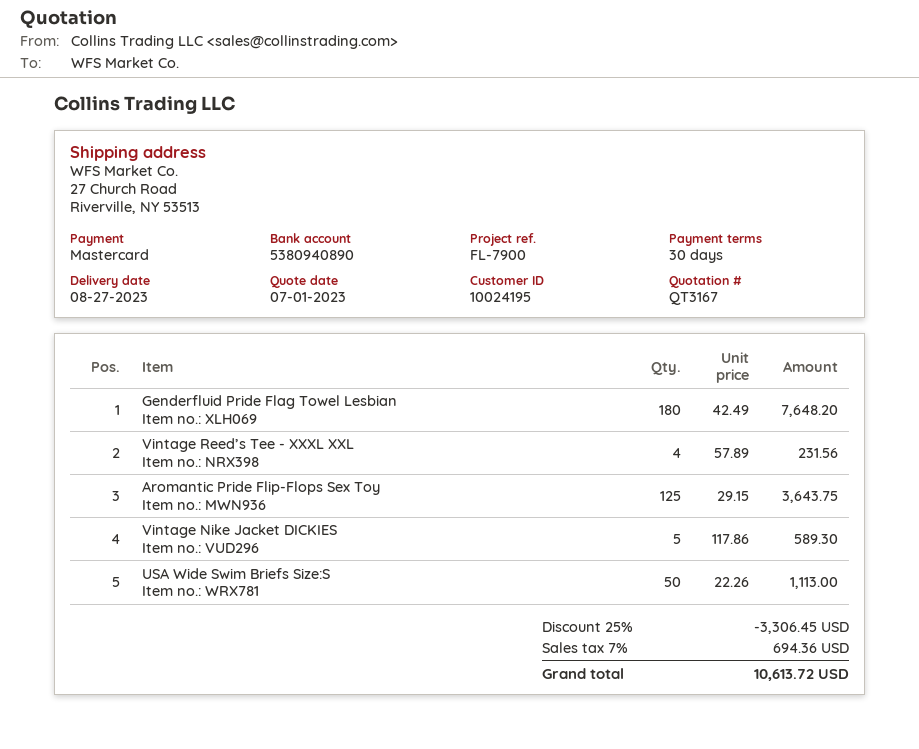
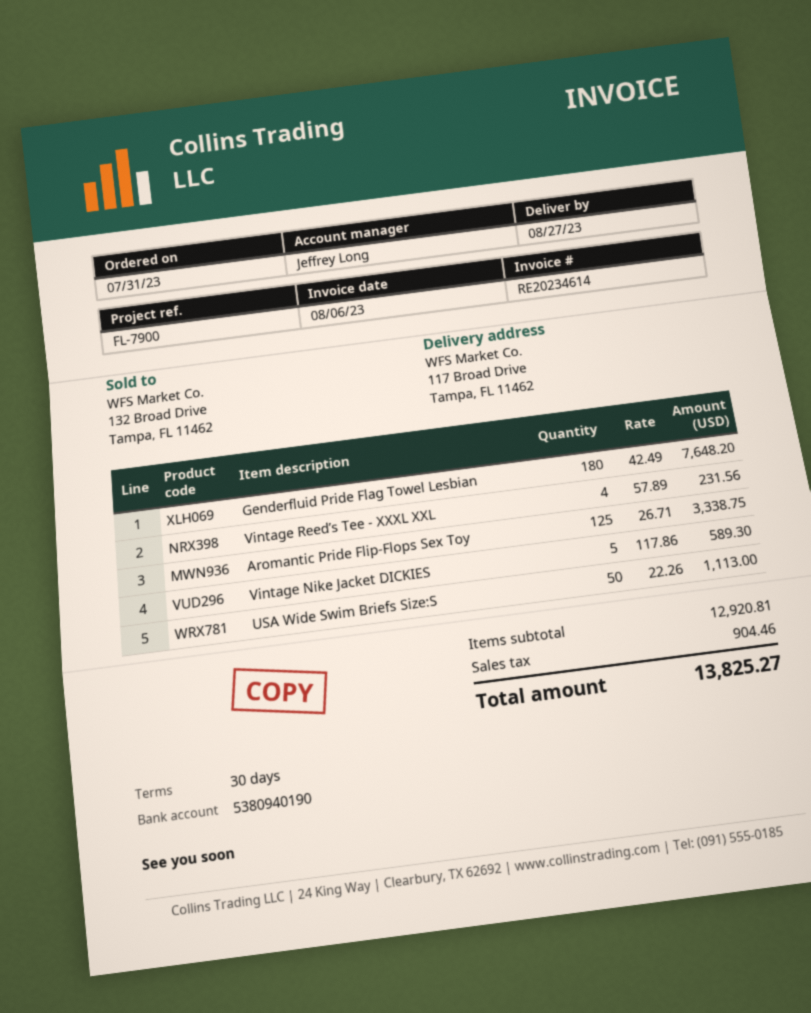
bank account: 5380940890 -> 5380940190
ship to: 27 Church Road, Riverville, NY 53513 -> 117 Broad Drive, Tampa, FL 11462
Aromantic Pride Flip-Flops Sex Toy: 125 x 29.15 = 3643.75 -> 125 x 26.71 = 3338.75
discount: 25% = 3306.45 -> none
tax: 694.36 -> 904.46
total: 10613.72 -> 13825.27

